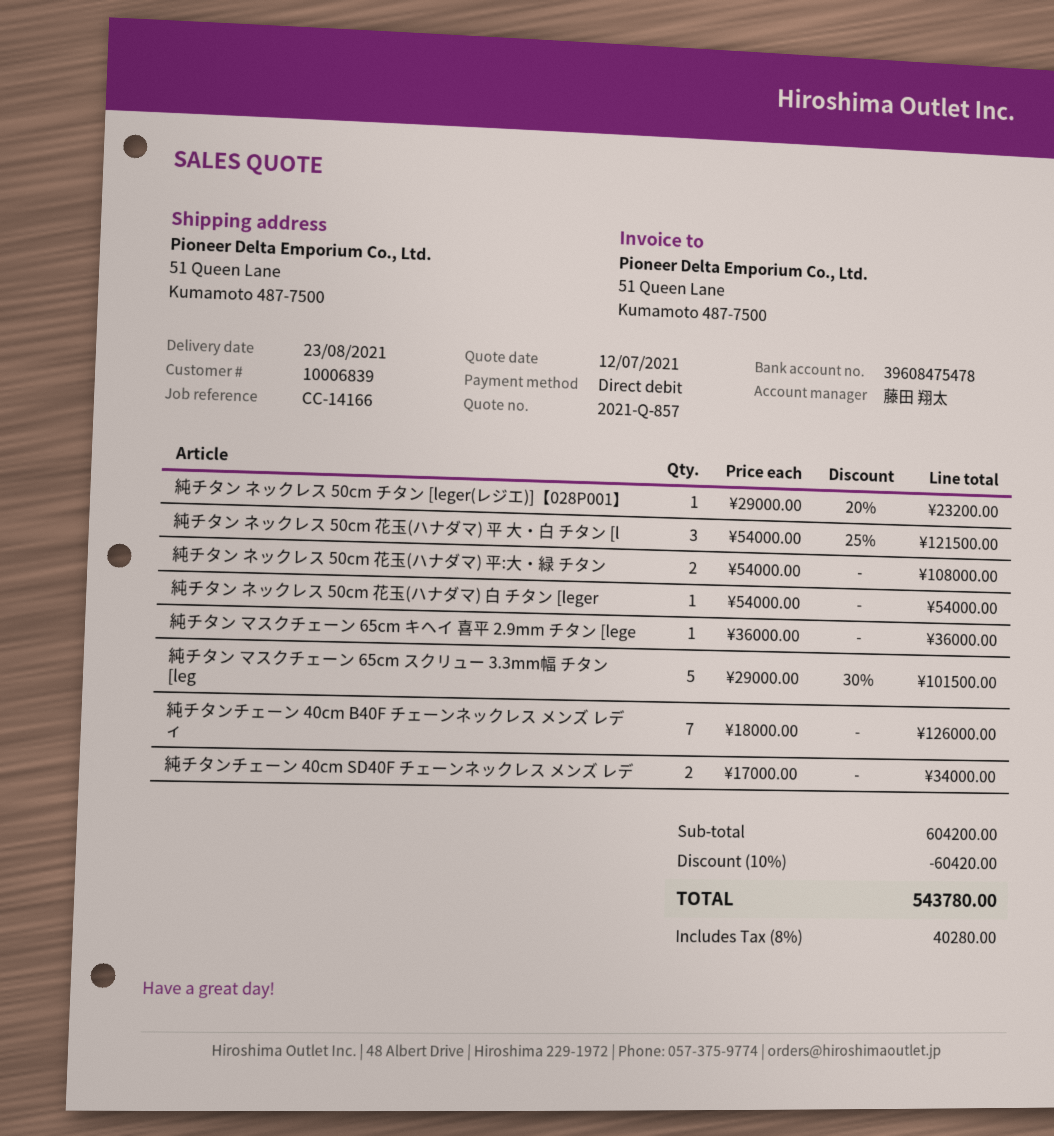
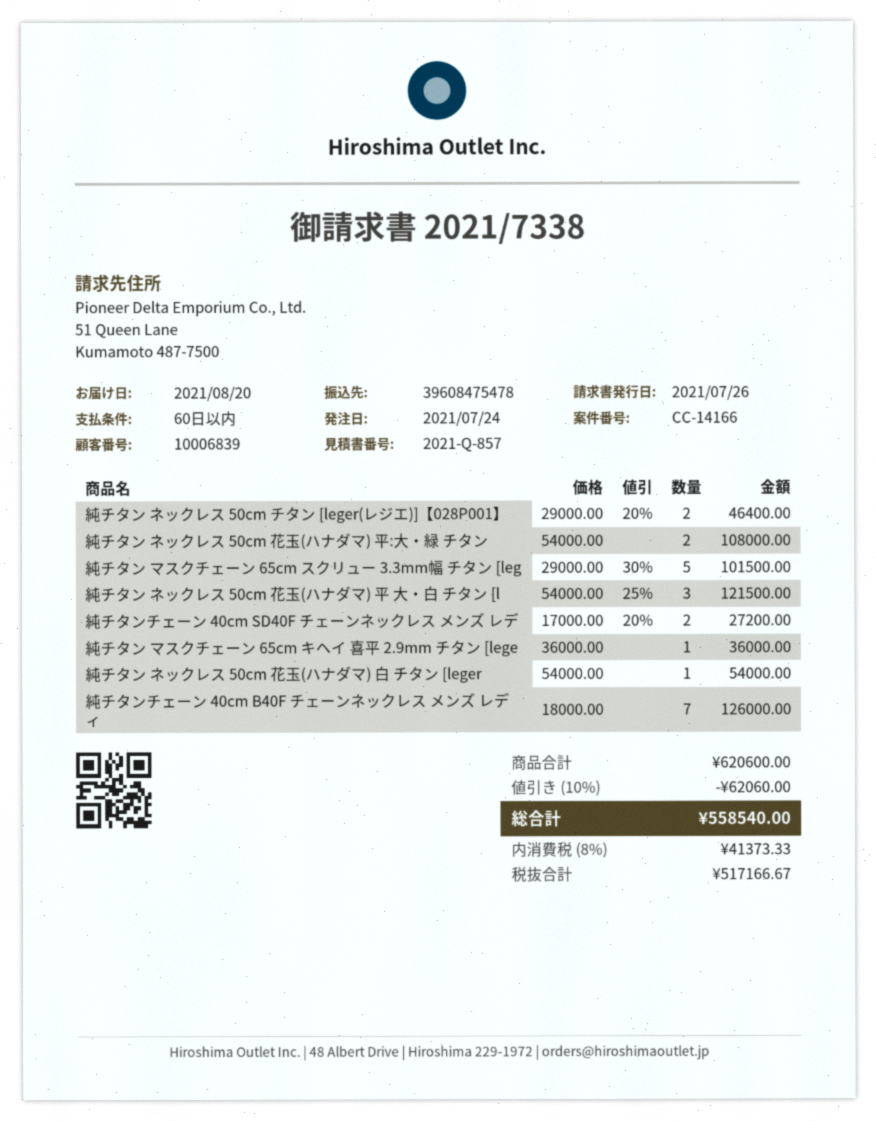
delivery date: 2021-08-23 -> 2021-08-20
純チタン ネックレス 50cm チタン [leger(レジエ)]【028P001】: 1 x 29000.00 - 20% = 23200.00 -> 2 x 29000.00 - 20% = 46400.00
純チタンチェーン 40cm SD40F チェーンネックレス メンズ レデ: 2 x 17000.00 = 34000.00 -> 2 x 17000.00 - 20% = 27200.00
subtotal: 604200.00 -> 620600.00
discount: 10% = 60420.00 -> 10% = 62060.00
tax: 8% = 40280.00 -> 8% = 41373.33
total: 543780.00 -> 558540.00

